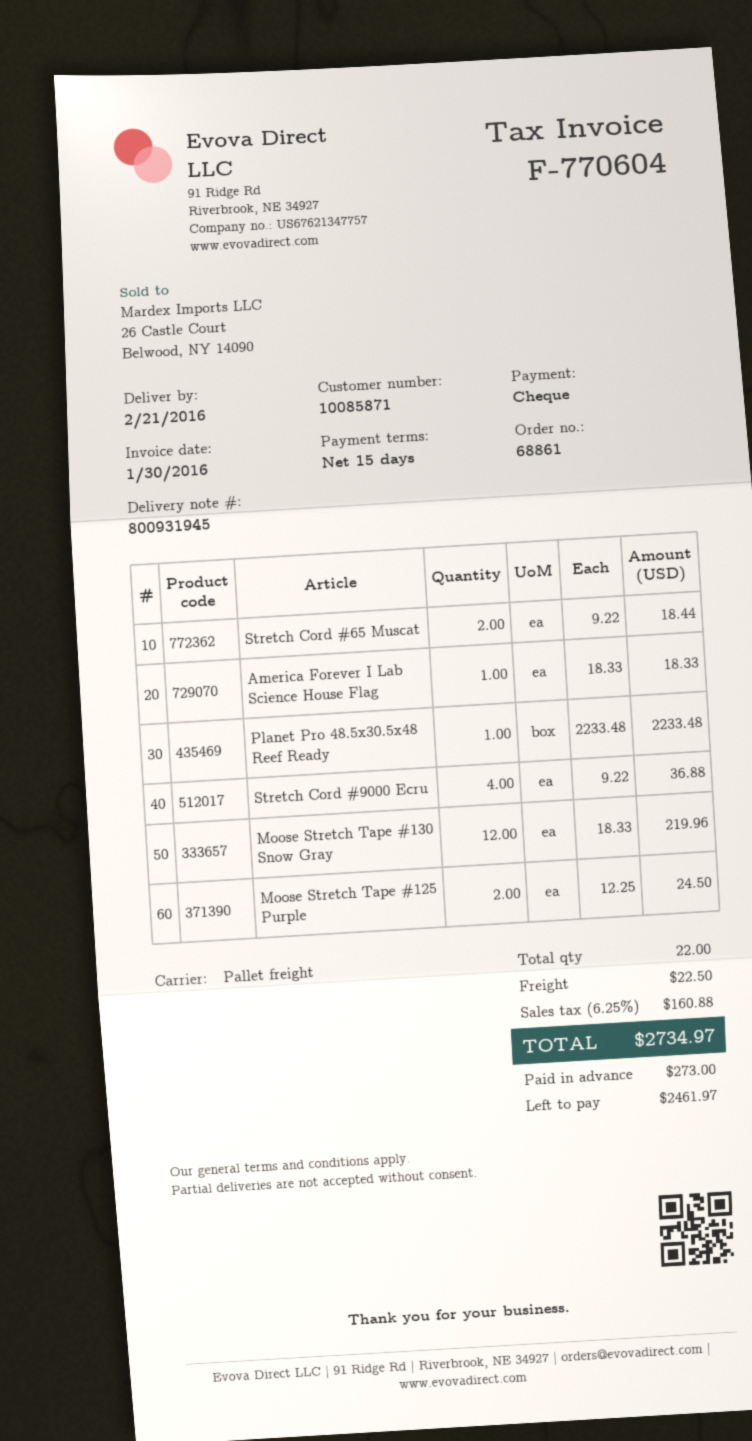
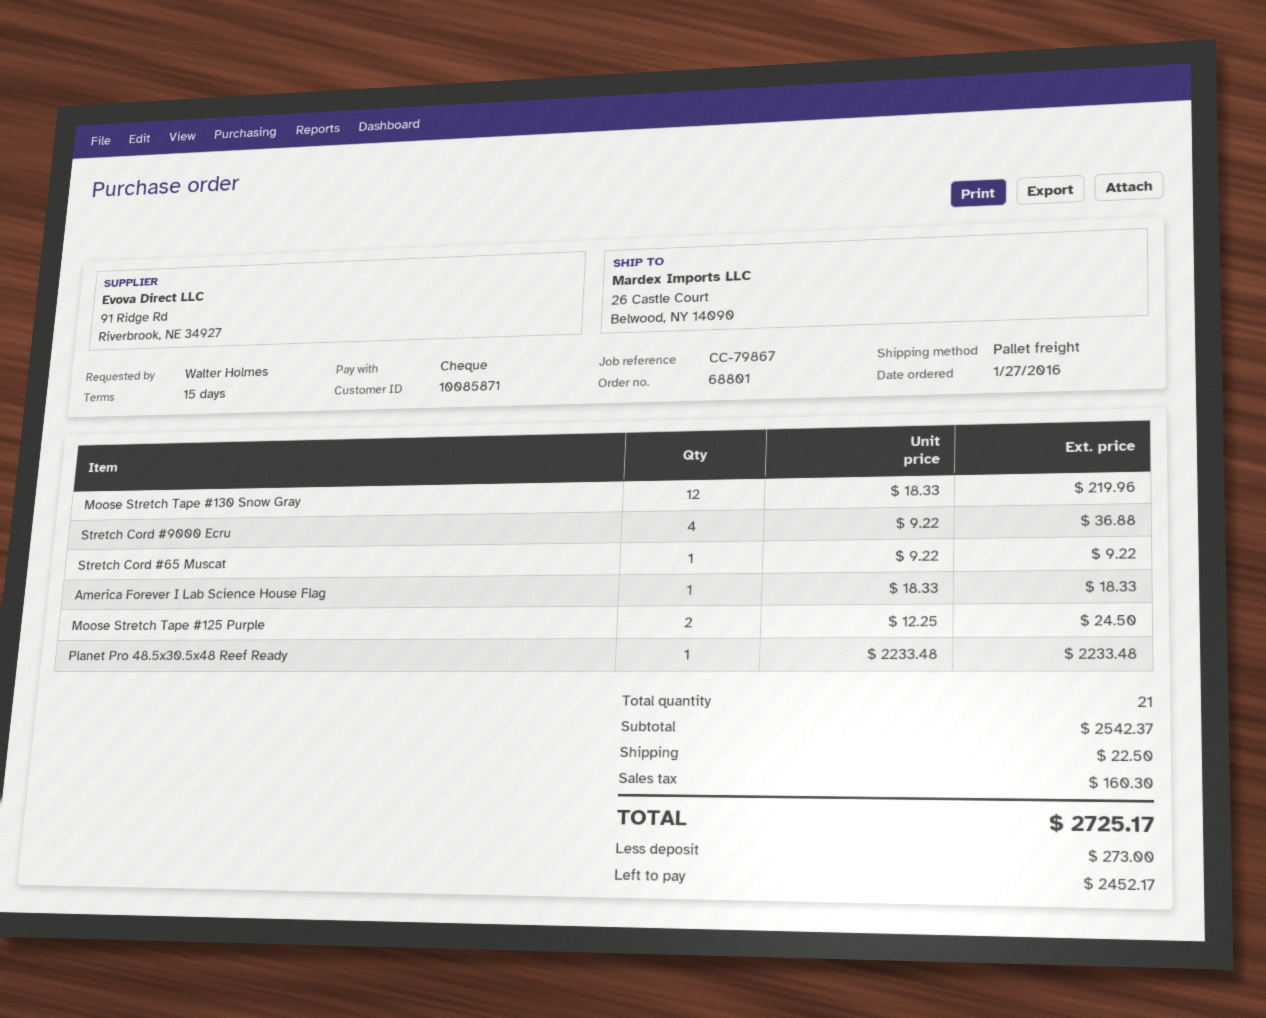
order number: 68861 -> 68801
Stretch Cord #65 Muscat: 2 x 9.22 = 18.44 -> 1 x 9.22 = 9.22
total quantity: 22 -> 21
tax: 160.88 -> 160.30
total: 2734.97 -> 2725.17
balance: 2461.97 -> 2452.17

